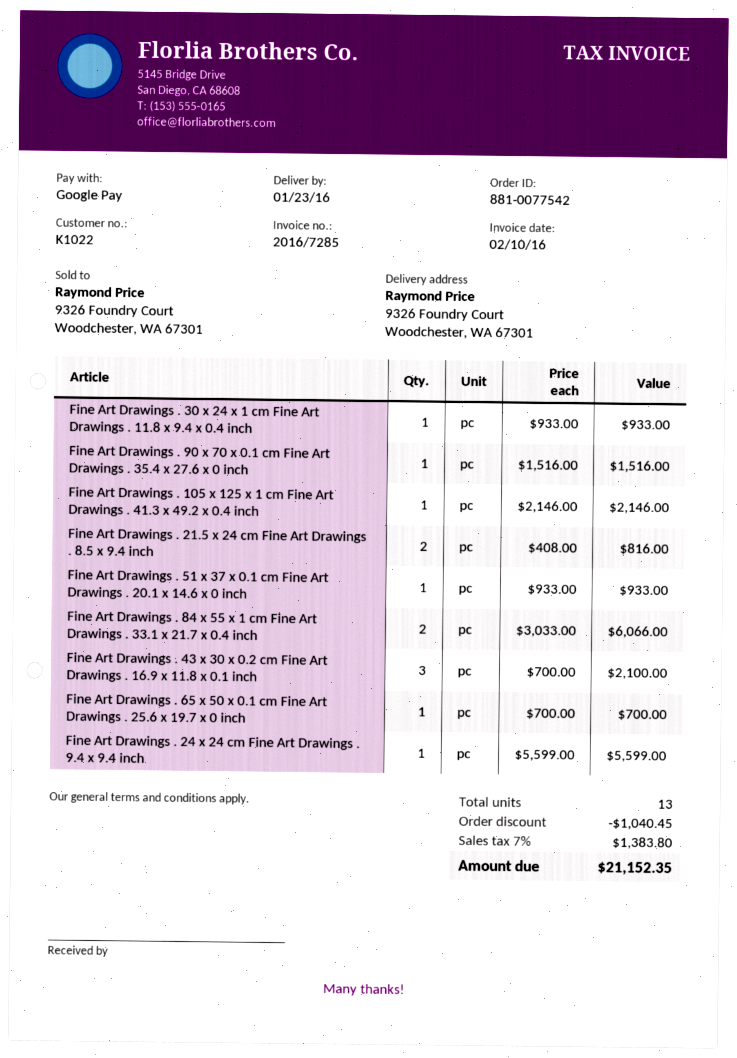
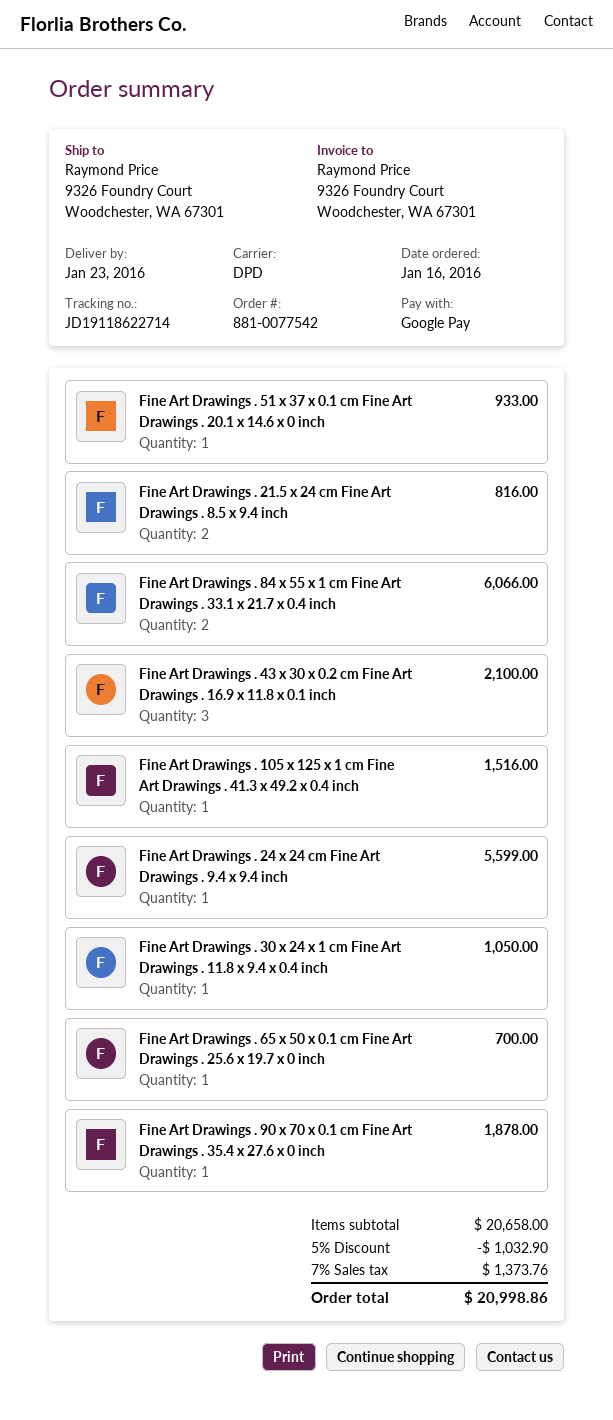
Fine Art Drawings . 30 x 24 x 1 cm Fine Art Drawings . 11.8 x 9.4 x 0.4 inch: 1 for 933.00 -> 1 for 1050.00
Fine Art Drawings . 90 x 70 x 0.1 cm Fine Art Drawings . 35.4 x 27.6 x 0 inch: 1 for 1516.00 -> 1 for 1878.00
Fine Art Drawings . 105 x 125 x 1 cm Fine Art Drawings . 41.3 x 49.2 x 0.4 inch: 1 for 2146.00 -> 1 for 1516.00
discount: 1040.45 -> 1032.90
tax: 7% = 1383.80 -> 7% = 1373.76
total: 21152.35 -> 20998.86

